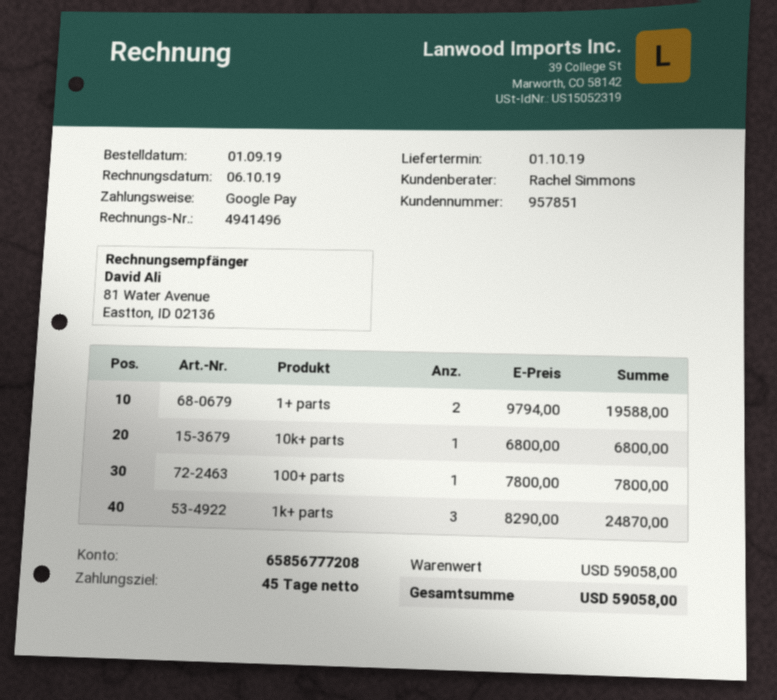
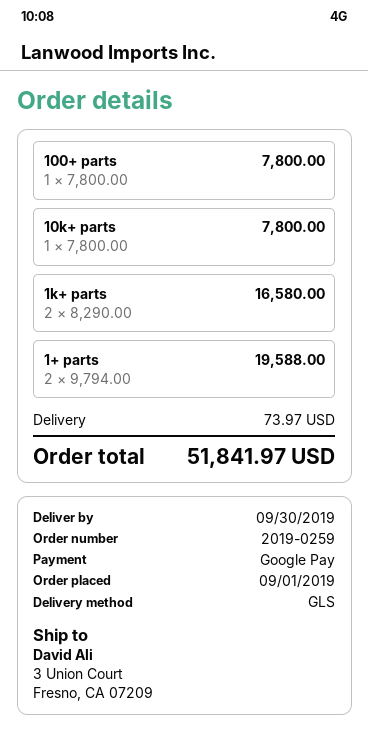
delivery date: 2019-10-01 -> 2019-09-30
10k+ parts: 1 x 6800.00 = 6800.00 -> 1 x 7800.00 = 7800.00
1k+ parts: 3 x 8290.00 = 24870.00 -> 2 x 8290.00 = 16580.00
shipping: none -> 73.97
total: 59058.00 -> 51841.97

